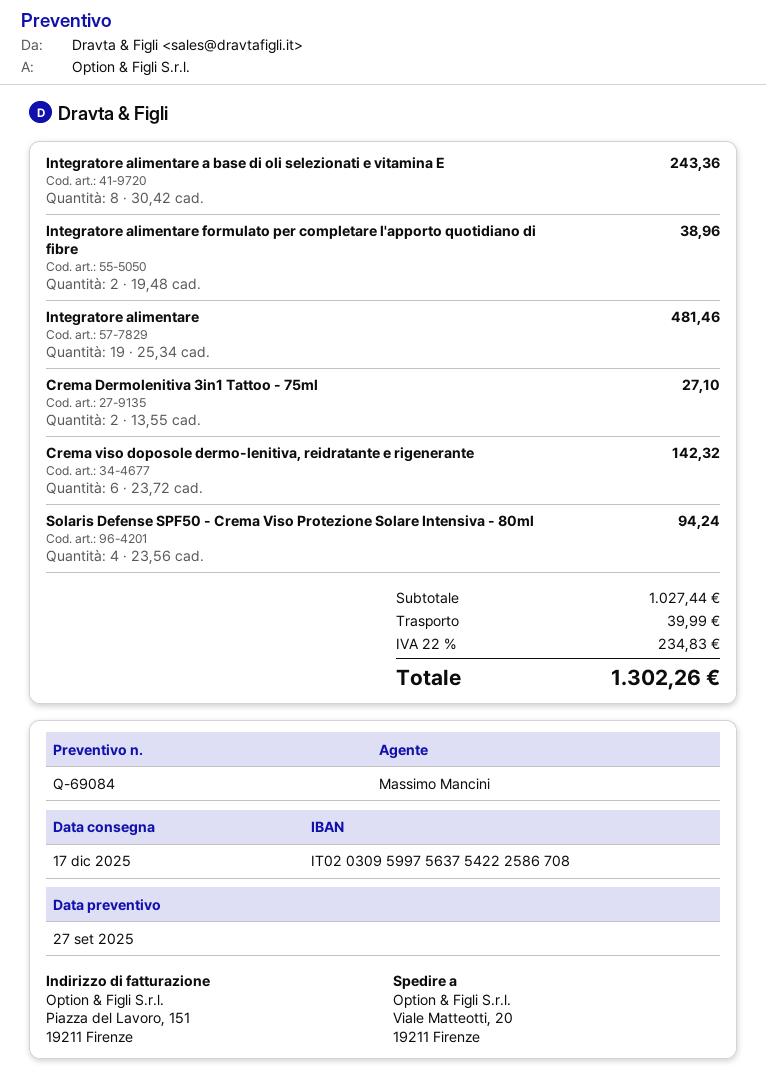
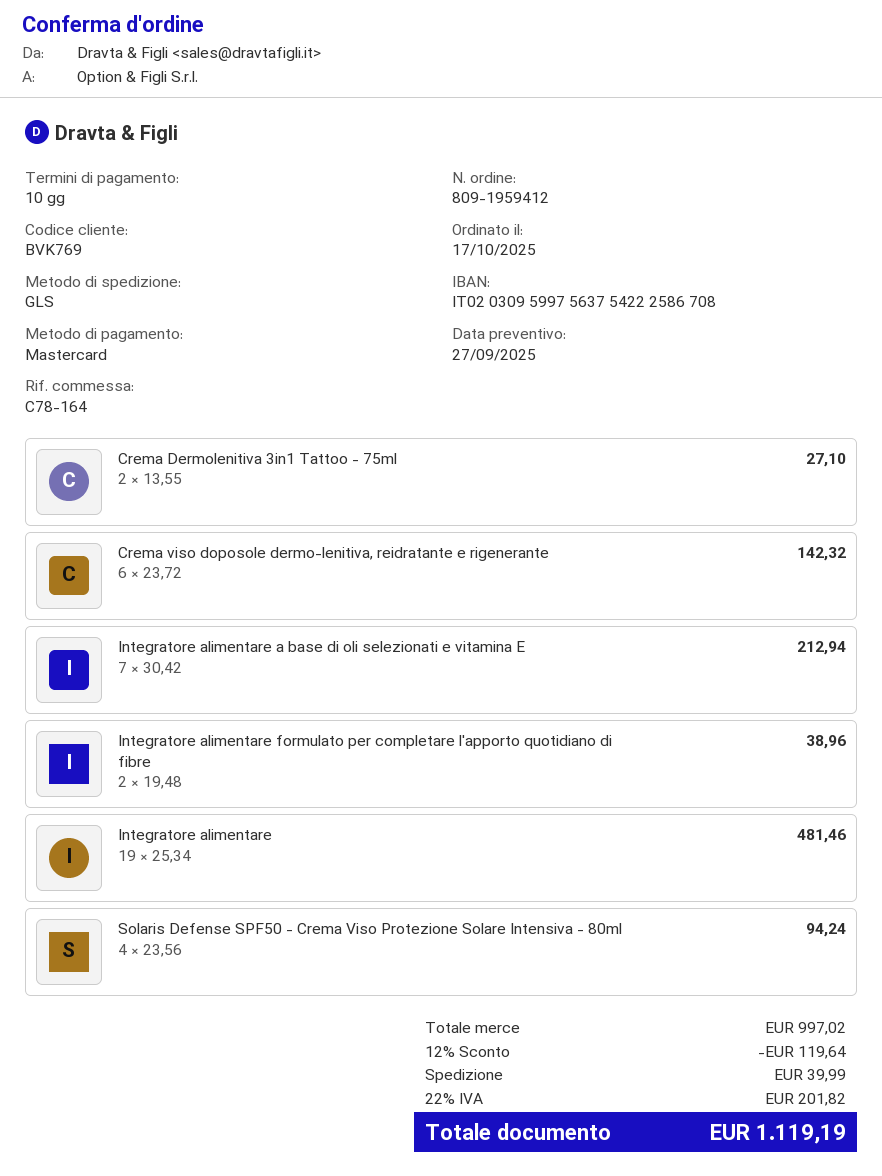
Integratore alimentare a base di oli selezionati e vitamina E: 8 x 30.42 = 243.36 -> 7 x 30.42 = 212.94
subtotal: 1027.44 -> 997.02
discount: none -> 12% = 119.64
tax: 22% = 234.83 -> 22% = 201.82
total: 1302.26 -> 1119.19

